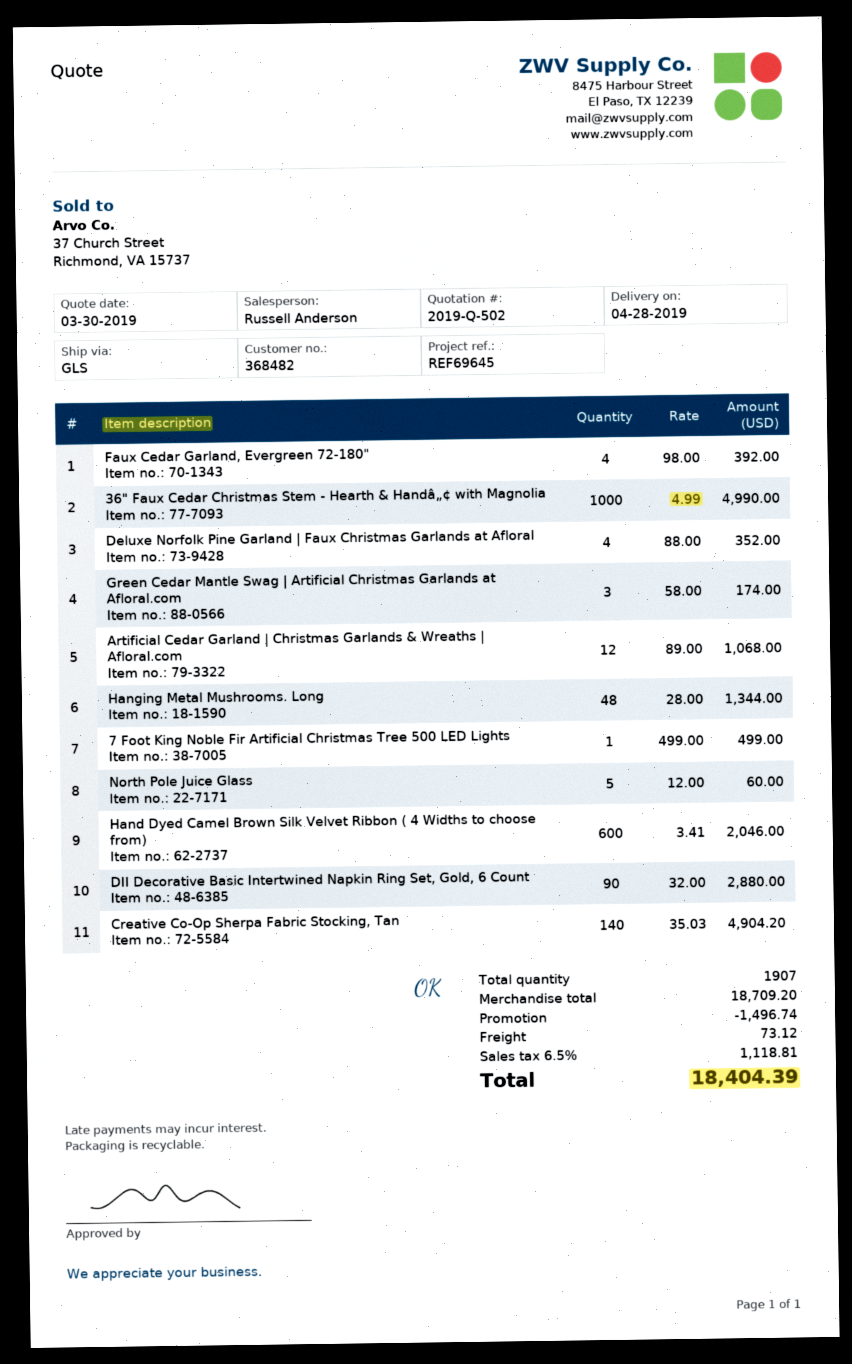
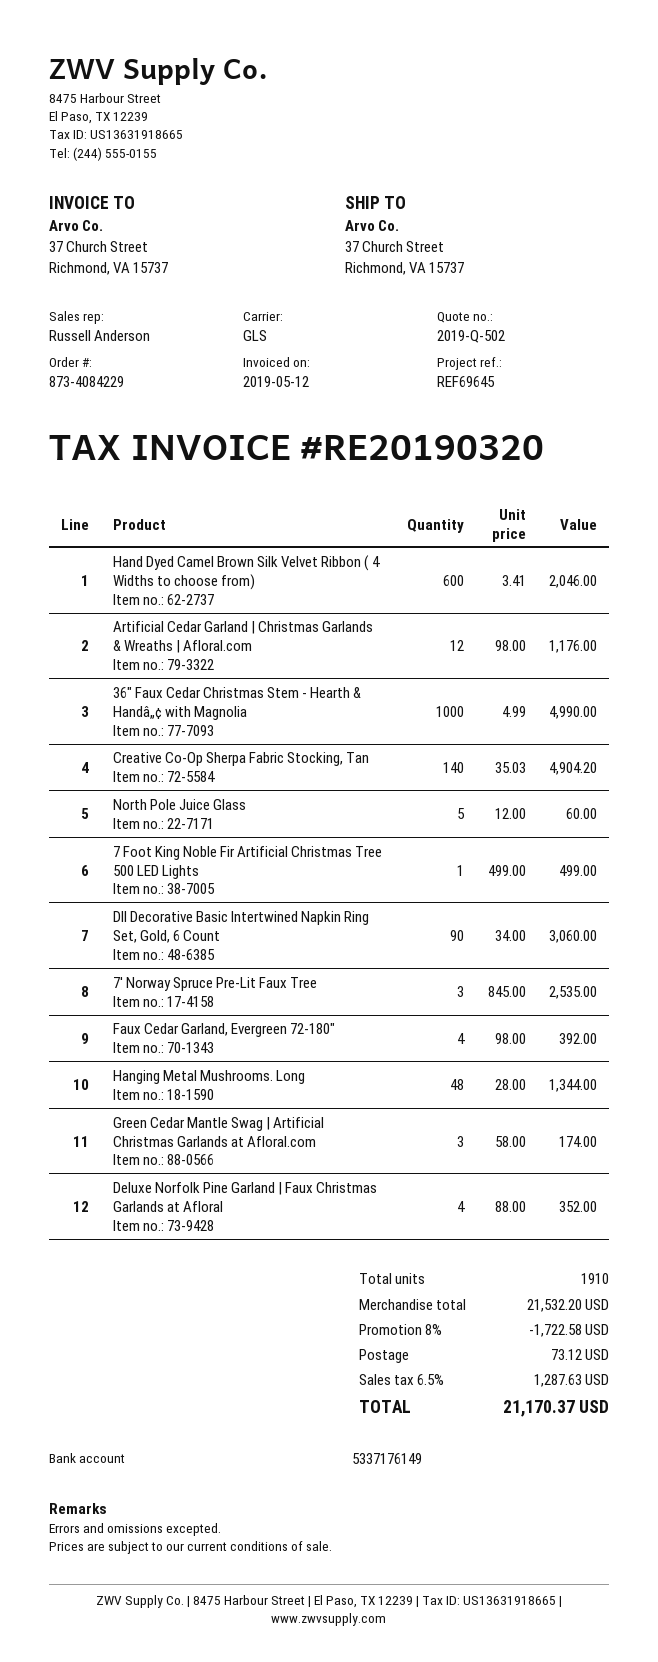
Artificial Cedar Garland | Christmas Garlands & Wreaths | Afloral.com: 12 x 89.00 = 1068.00 -> 12 x 98.00 = 1176.00
DII Decorative Basic Intertwined Napkin Ring Set, Gold, 6 Count: 90 x 32.00 = 2880.00 -> 90 x 34.00 = 3060.00
7' Norway Spruce Pre-Lit Faux Tree: none -> 3 x 845.00 = 2535.00
total quantity: 1907 -> 1910
subtotal: 18709.20 -> 21532.20
discount: 1496.74 -> 1722.58
tax: 6.5% = 1118.81 -> 6.5% = 1287.63
total: 18404.39 -> 21170.37

